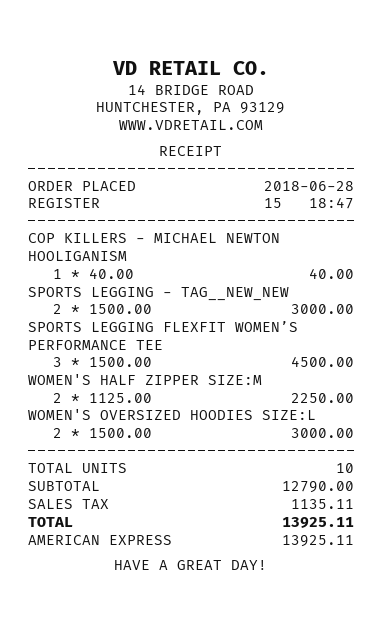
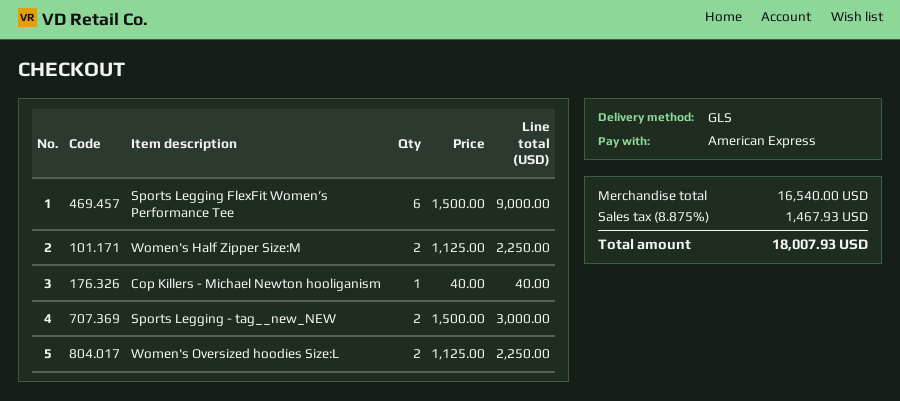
SPORTS LEGGING FLEXFIT WOMEN’S PERFORMANCE TEE: 3 x 1500.00 = 4500.00 -> 6 x 1500.00 = 9000.00
WOMEN'S OVERSIZED HOODIES SIZE:L: 2 x 1500.00 = 3000.00 -> 2 x 1125.00 = 2250.00
subtotal: 12790.00 -> 16540.00
tax: 1135.11 -> 1467.93
total: 13925.11 -> 18007.93

